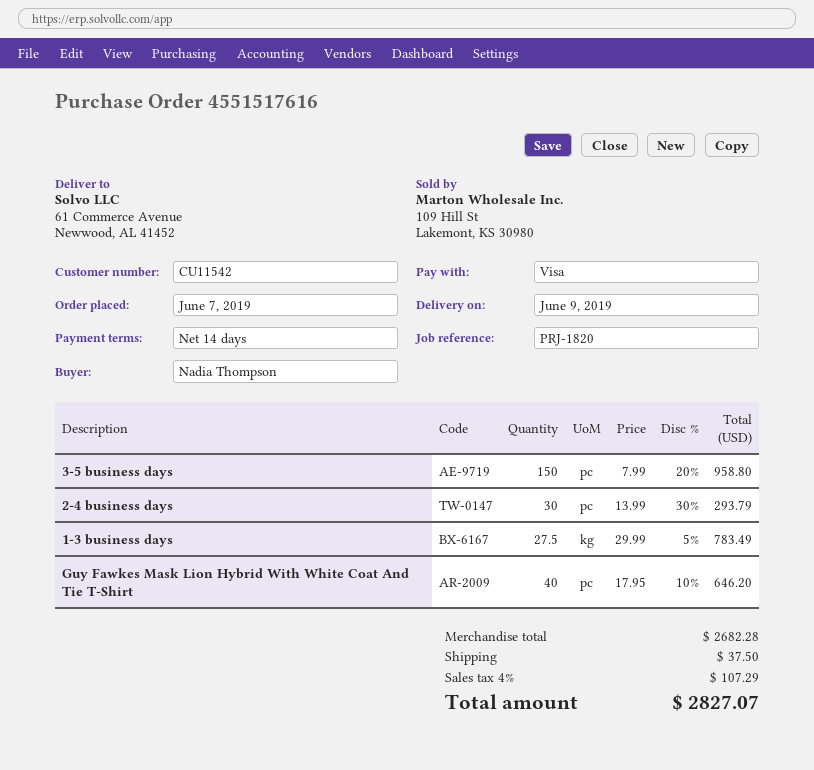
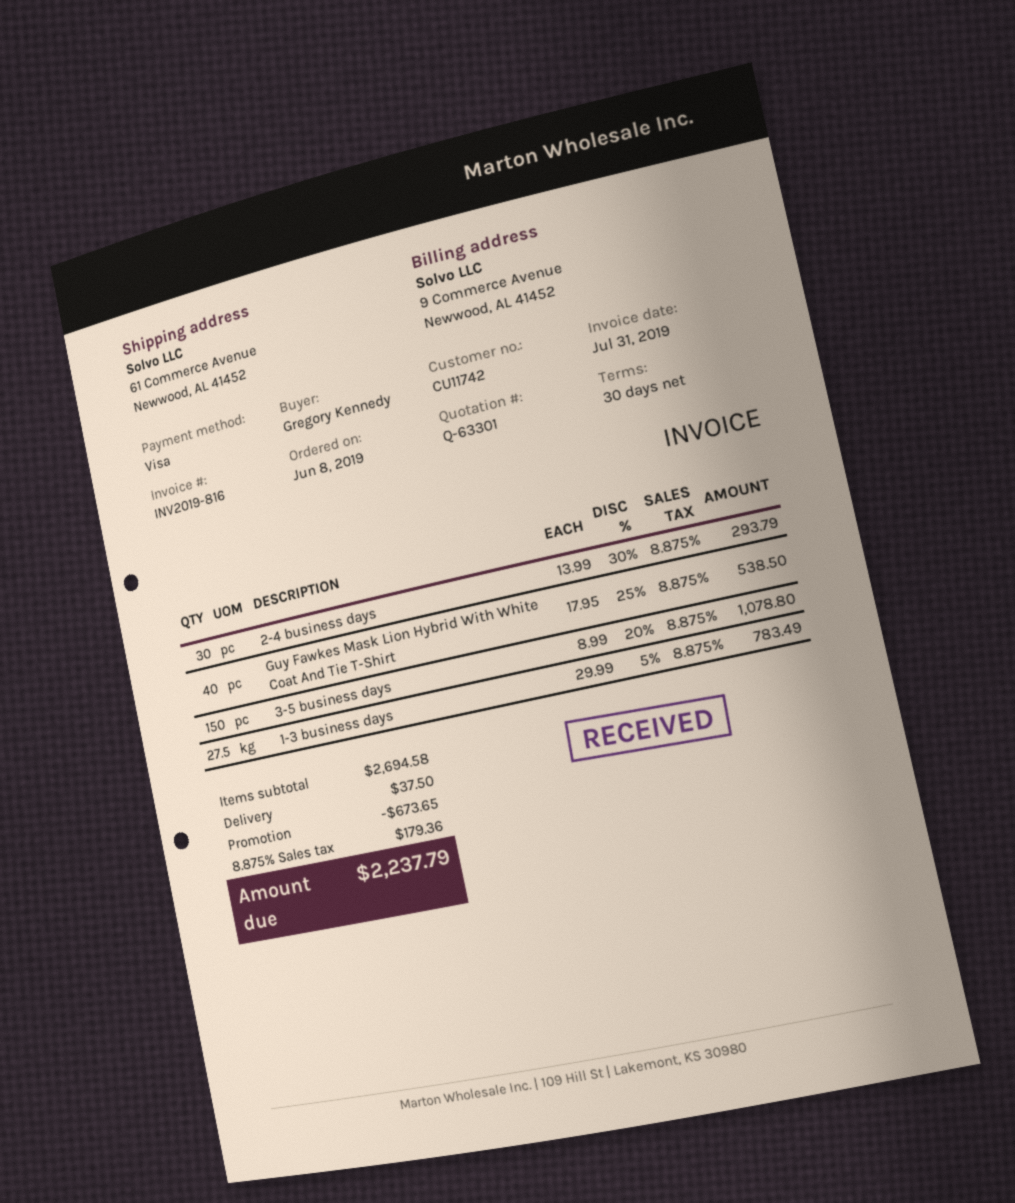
order date: 2019-06-07 -> 2019-06-08
payment terms: 14 days -> 30 days
customer number: CU11542 -> CU11742
ordered by: Nadia Thompson -> Gregory Kennedy
3-5 business days: 150 x 7.99 - 20% = 958.80 -> 150 x 8.99 - 20% = 1078.80
Guy Fawkes Mask Lion Hybrid With White Coat And Tie T-Shirt: 40 x 17.95 - 10% = 646.20 -> 40 x 17.95 - 25% = 538.50
subtotal: 2682.28 -> 2694.58
discount: none -> 673.65
tax: 4% = 107.29 -> 8.875% = 179.36
total: 2827.07 -> 2237.79

